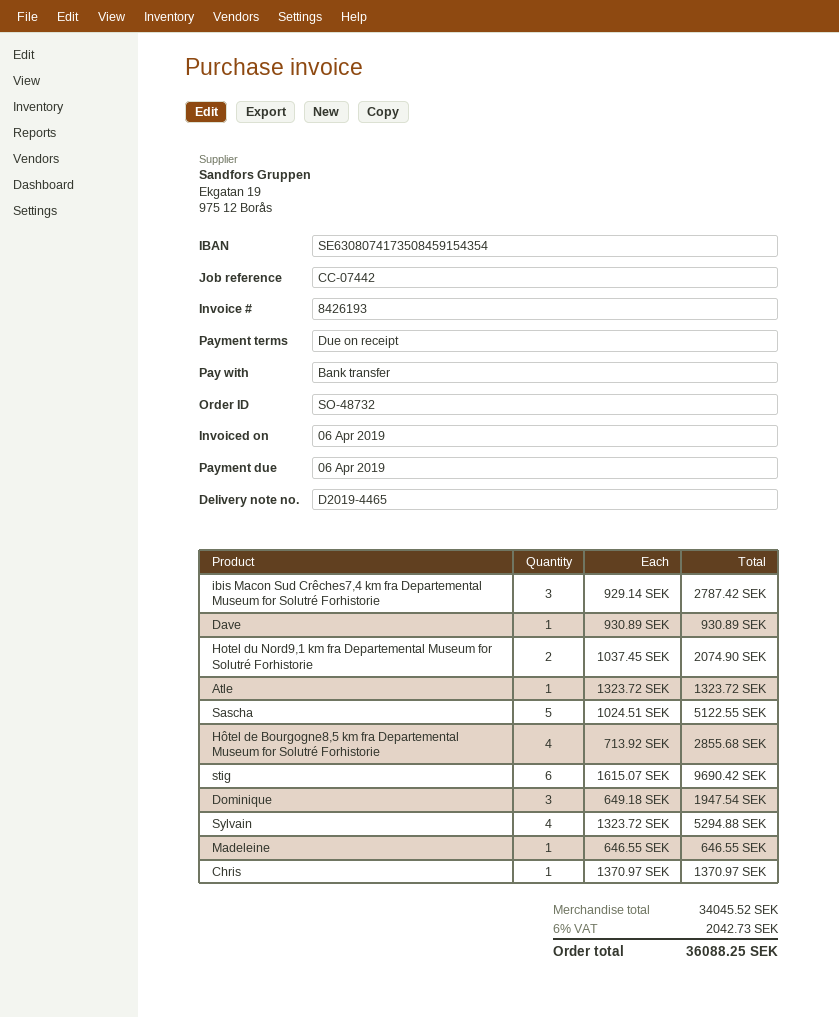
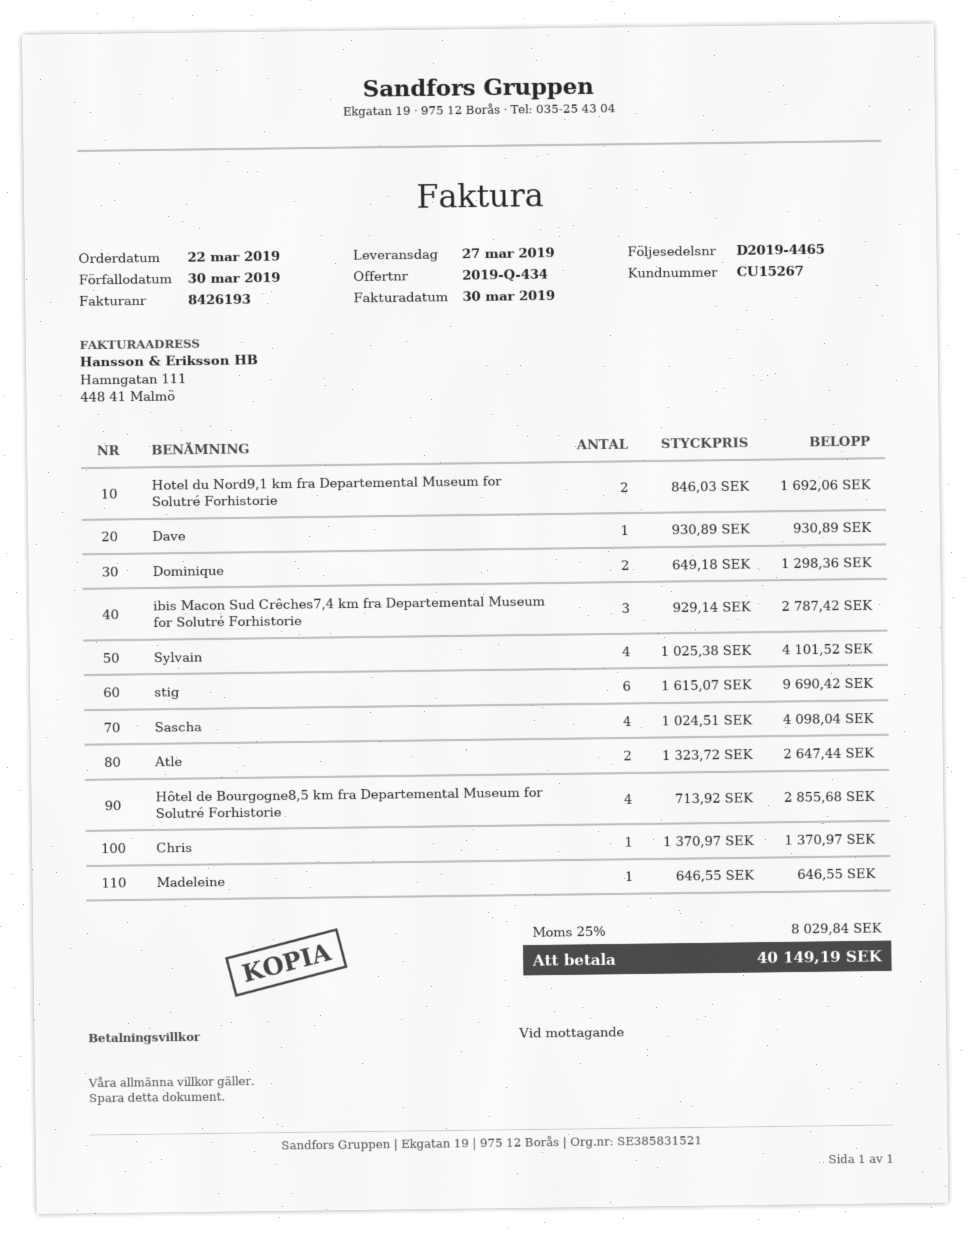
invoice date: 2019-04-06 -> 2019-03-30
due date: 2019-04-06 -> 2019-03-30
Hotel du Nord9,1 km fra Departemental Museum for Solutré Forhistorie: 2 x 1037.45 = 2074.90 -> 2 x 846.03 = 1692.06
Atle: 1 x 1323.72 = 1323.72 -> 2 x 1323.72 = 2647.44
Sascha: 5 x 1024.51 = 5122.55 -> 4 x 1024.51 = 4098.04
Dominique: 3 x 649.18 = 1947.54 -> 2 x 649.18 = 1298.36
Sylvain: 4 x 1323.72 = 5294.88 -> 4 x 1025.38 = 4101.52
tax: 6% = 2042.73 -> 25% = 8029.84
total: 36088.25 -> 40149.19

